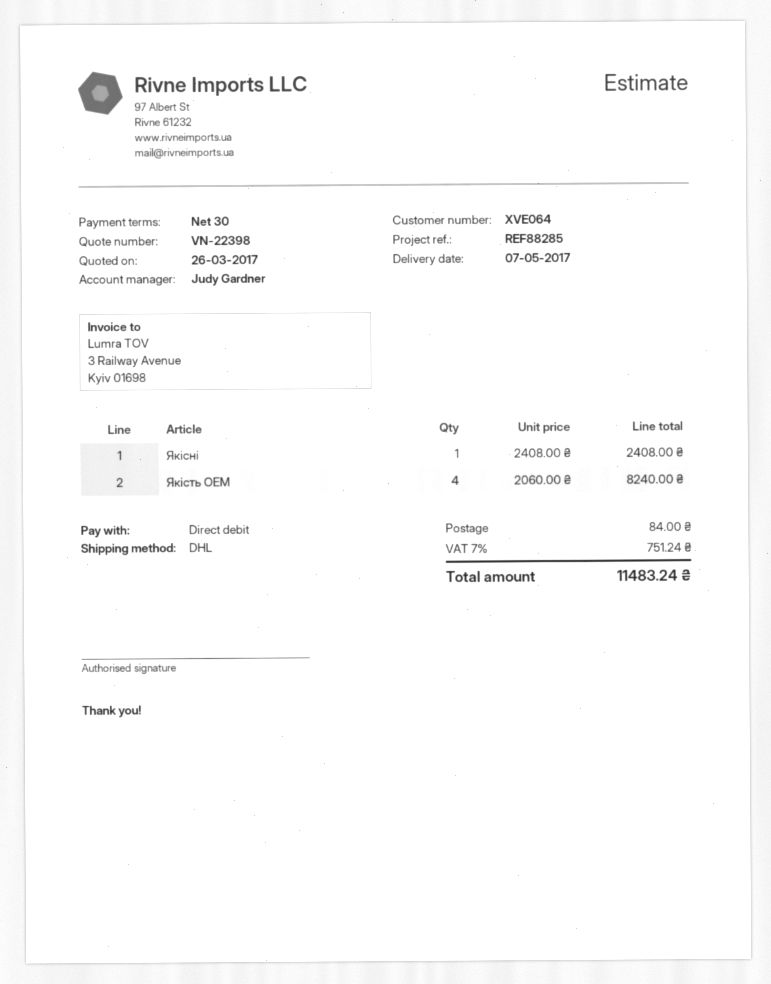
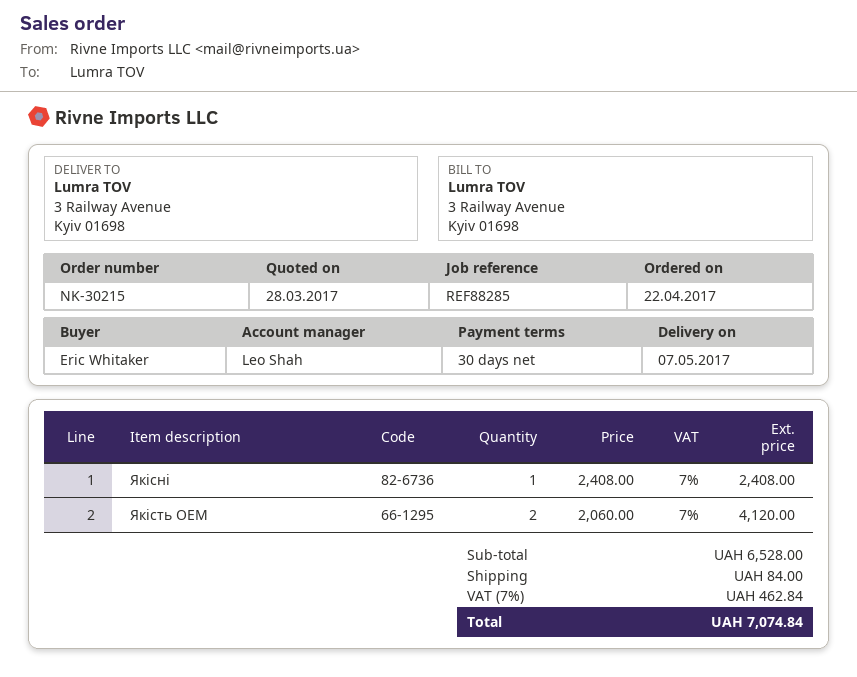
quote date: 2017-03-26 -> 2017-03-28
sales rep: Judy Gardner -> Leo Shah
Якість OEM: 4 x 2060.00 = 8240.00 -> 2 x 2060.00 = 4120.00
tax: 7% = 751.24 -> 7% = 462.84
total: 11483.24 -> 7074.84

